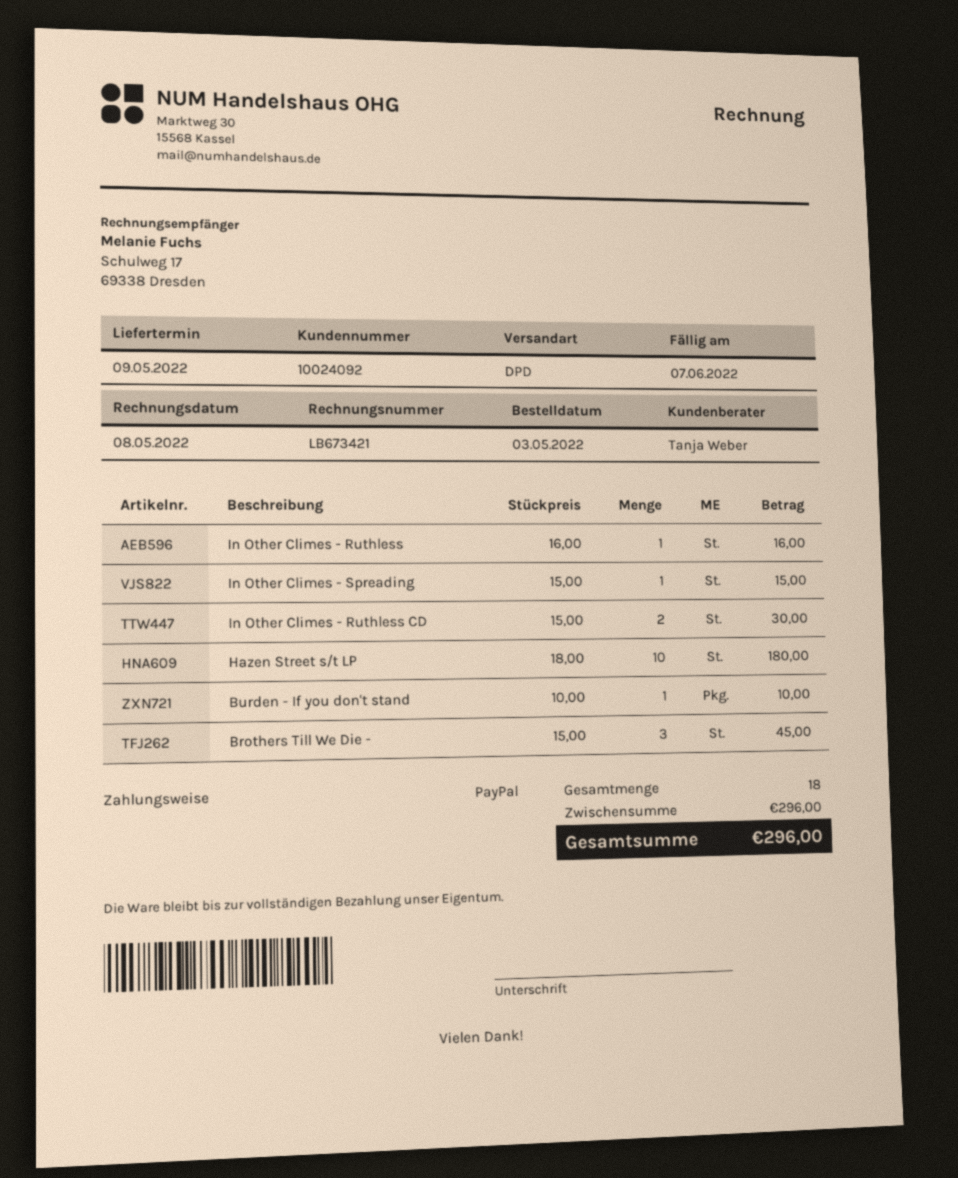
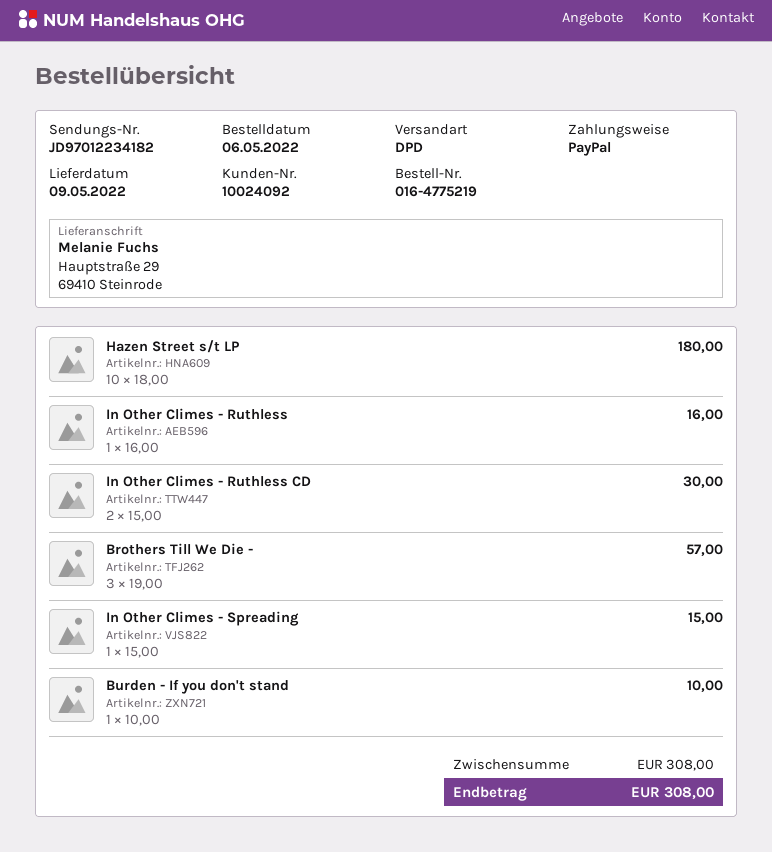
order date: 2022-05-03 -> 2022-05-06
Brothers Till We Die -: 3 x 15.00 = 45.00 -> 3 x 19.00 = 57.00
subtotal: 296.00 -> 308.00
total: 296.00 -> 308.00

